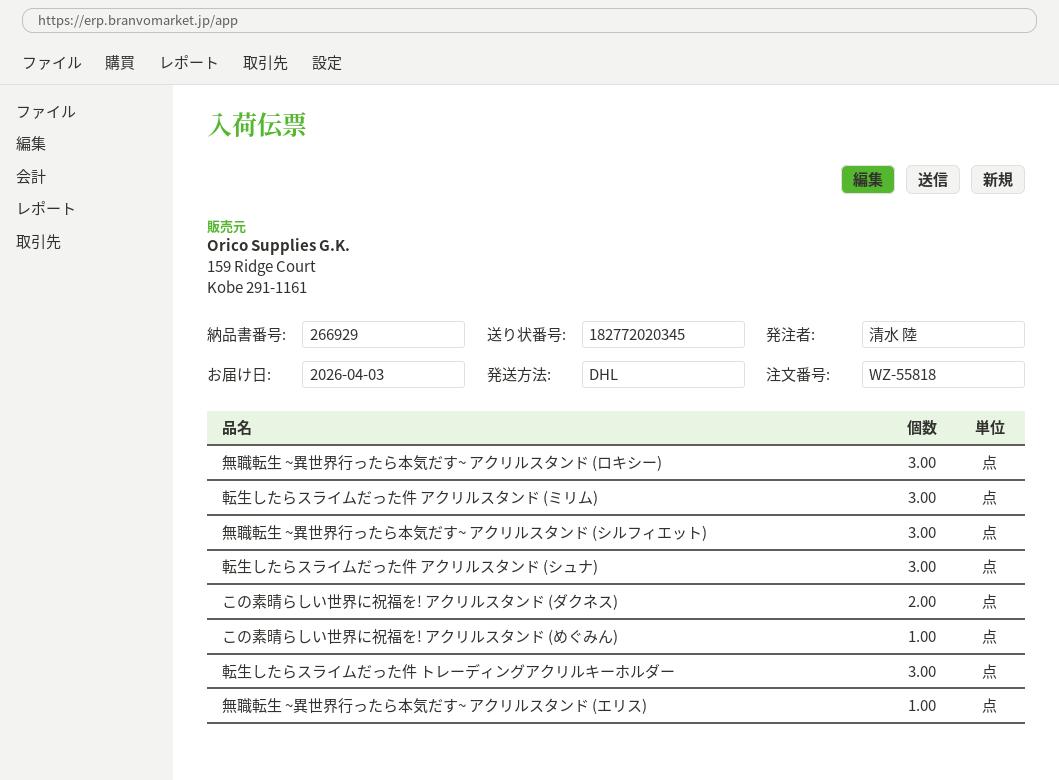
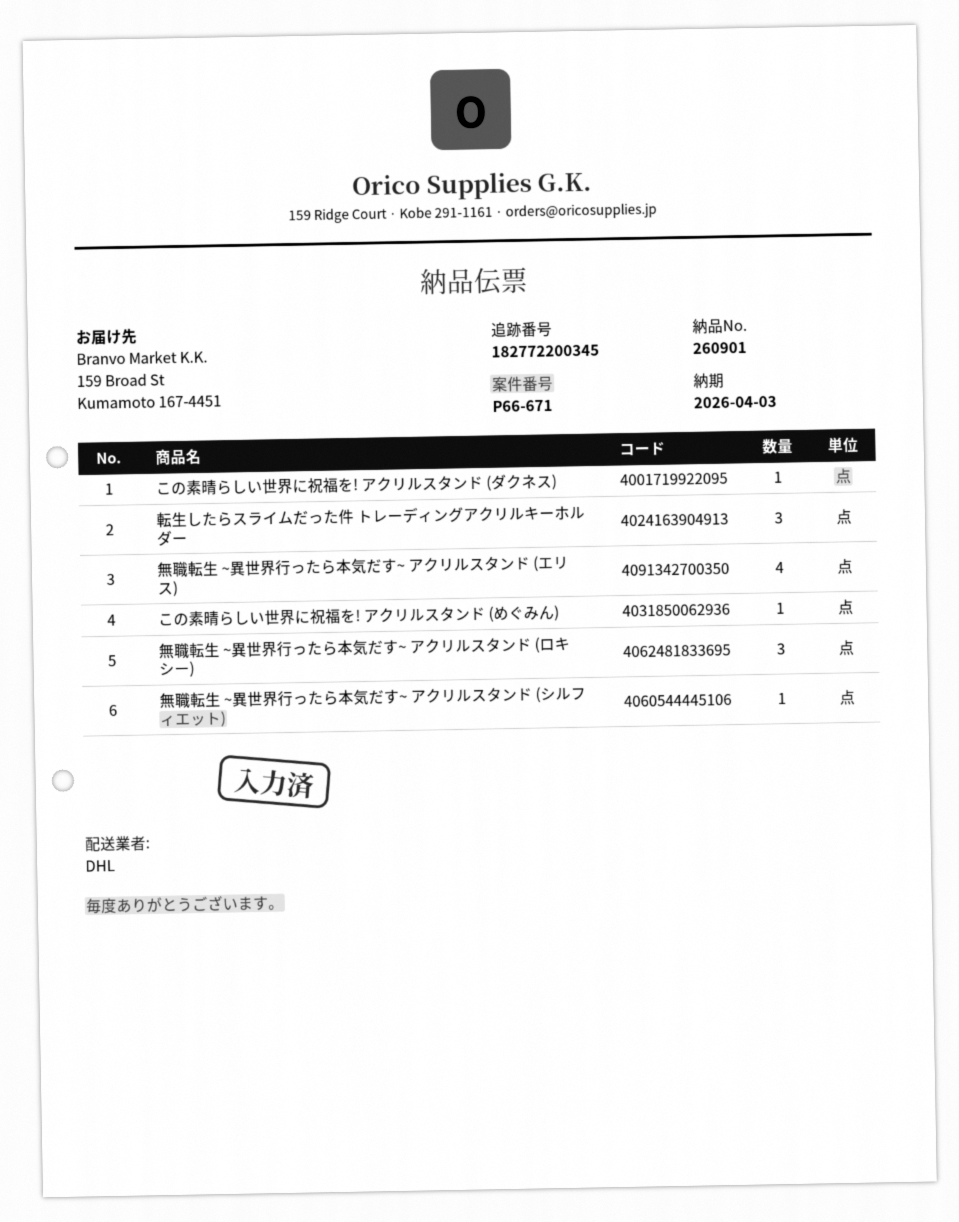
delivery note number: 266929 -> 260901
tracking number: 182772020345 -> 182772200345
転生したらスライムだった件 アクリルスタンド (ミリム): 3 -> none
無職転生 ~異世界行ったら本気だす~ アクリルスタンド (シルフィエット): 3 -> 1
転生したらスライムだった件 アクリルスタンド (シュナ): 3 -> none
この素晴らしい世界に祝福を! アクリルスタンド (ダクネス): 2 -> 1
無職転生 ~異世界行ったら本気だす~ アクリルスタンド (エリス): 1 -> 4

